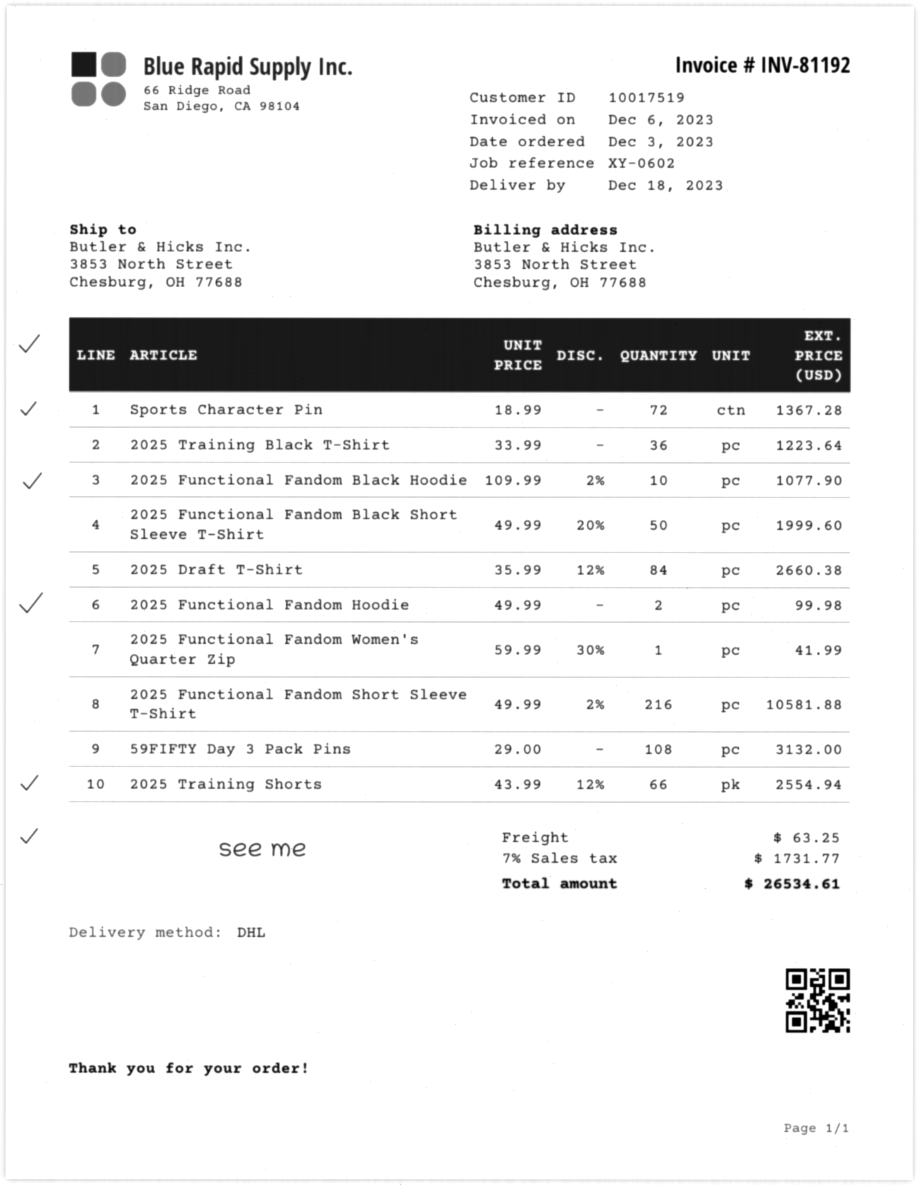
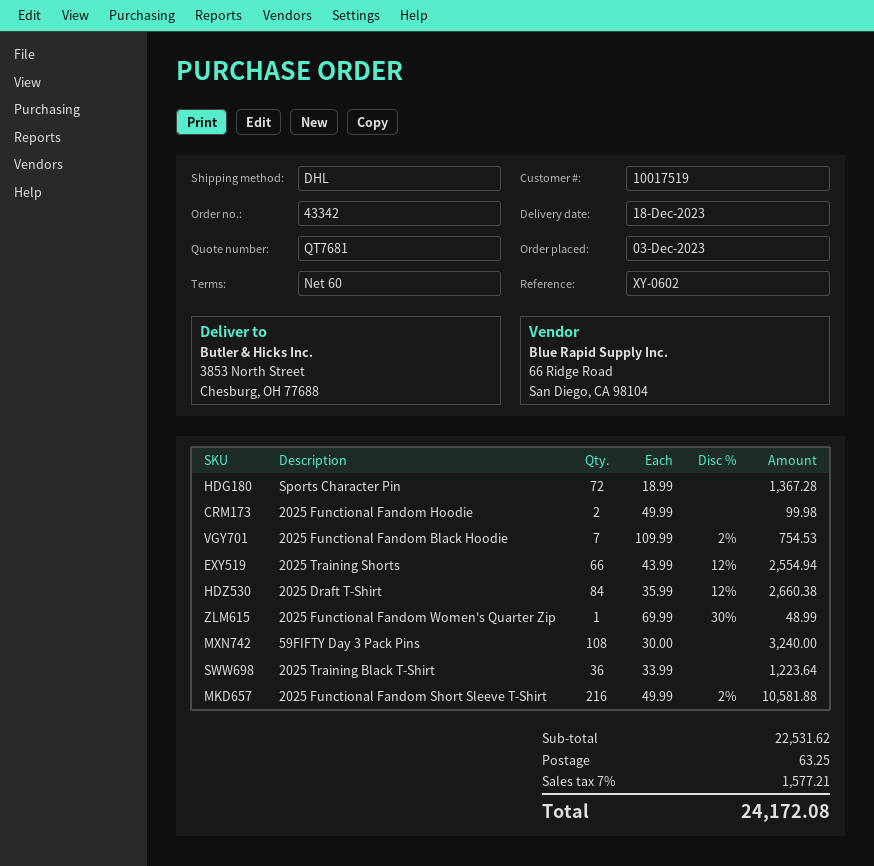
2025 Functional Fandom Black Hoodie: 10 x 109.99 - 2% = 1077.90 -> 7 x 109.99 - 2% = 754.53
2025 Functional Fandom Black Short Sleeve T-Shirt: 50 x 49.99 - 20% = 1999.60 -> none
2025 Functional Fandom Women's Quarter Zip: 1 x 59.99 - 30% = 41.99 -> 1 x 69.99 - 30% = 48.99
59FIFTY Day 3 Pack Pins: 108 x 29.00 = 3132.00 -> 108 x 30.00 = 3240.00
tax: 7% = 1731.77 -> 7% = 1577.21
total: 26534.61 -> 24172.08

